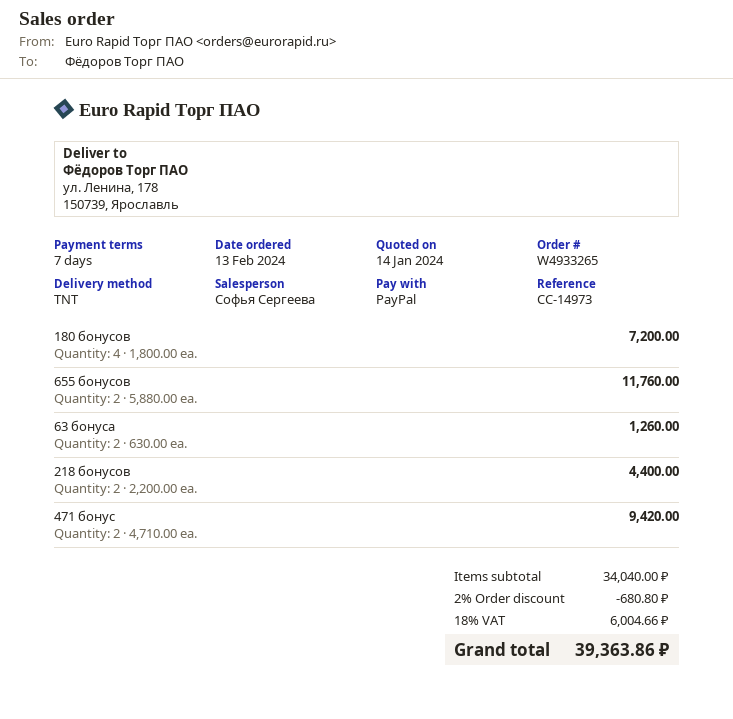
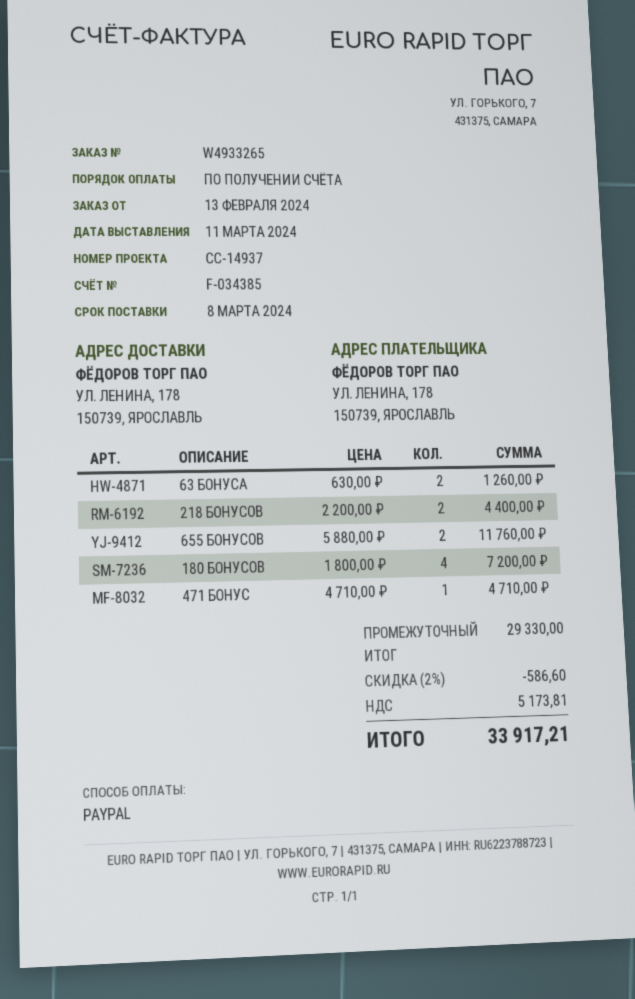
payment terms: 7 days -> on receipt
reference: CC-14973 -> CC-14937
471 бонус: 2 x 4710.00 = 9420.00 -> 1 x 4710.00 = 4710.00
subtotal: 34040.00 -> 29330.00
discount: 2% = 680.80 -> 2% = 586.60
tax: 6004.66 -> 5173.81
total: 39363.86 -> 33917.21

